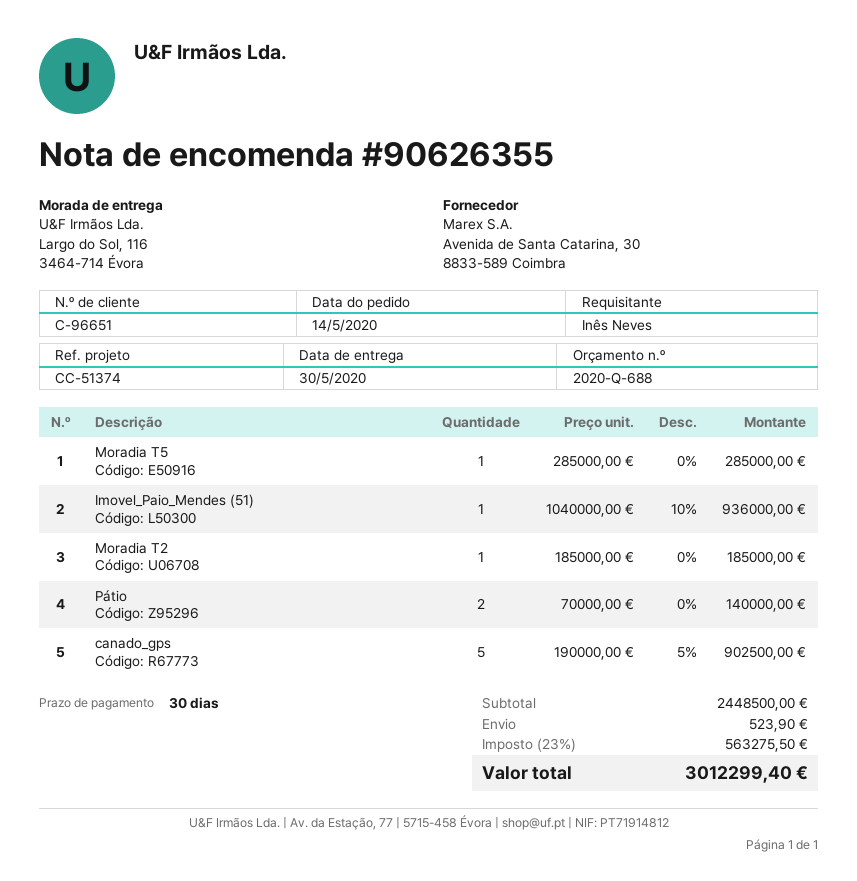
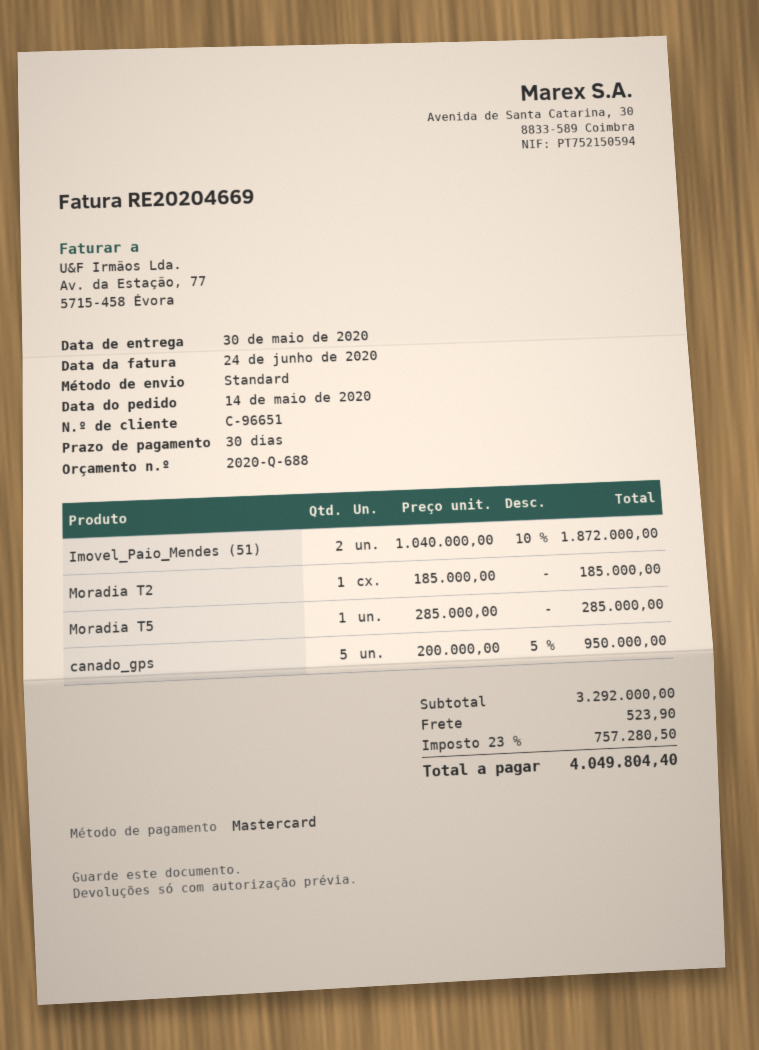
Imovel_Paio_Mendes (51): 1 x 1040000.00 - 10% = 936000.00 -> 2 x 1040000.00 - 10% = 1872000.00
Pátio: 2 x 70000.00 = 140000.00 -> none
canado_gps: 5 x 190000.00 - 5% = 902500.00 -> 5 x 200000.00 - 5% = 950000.00
subtotal: 2448500.00 -> 3292000.00
tax: 23% = 563275.50 -> 23% = 757280.50
total: 3012299.40 -> 4049804.40

